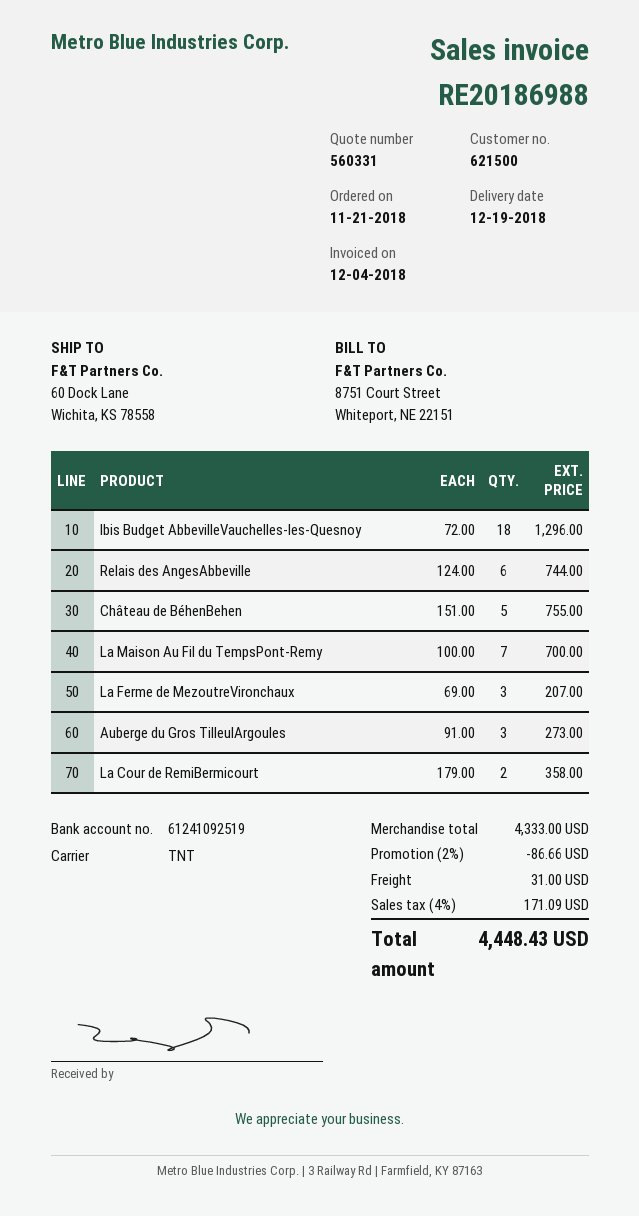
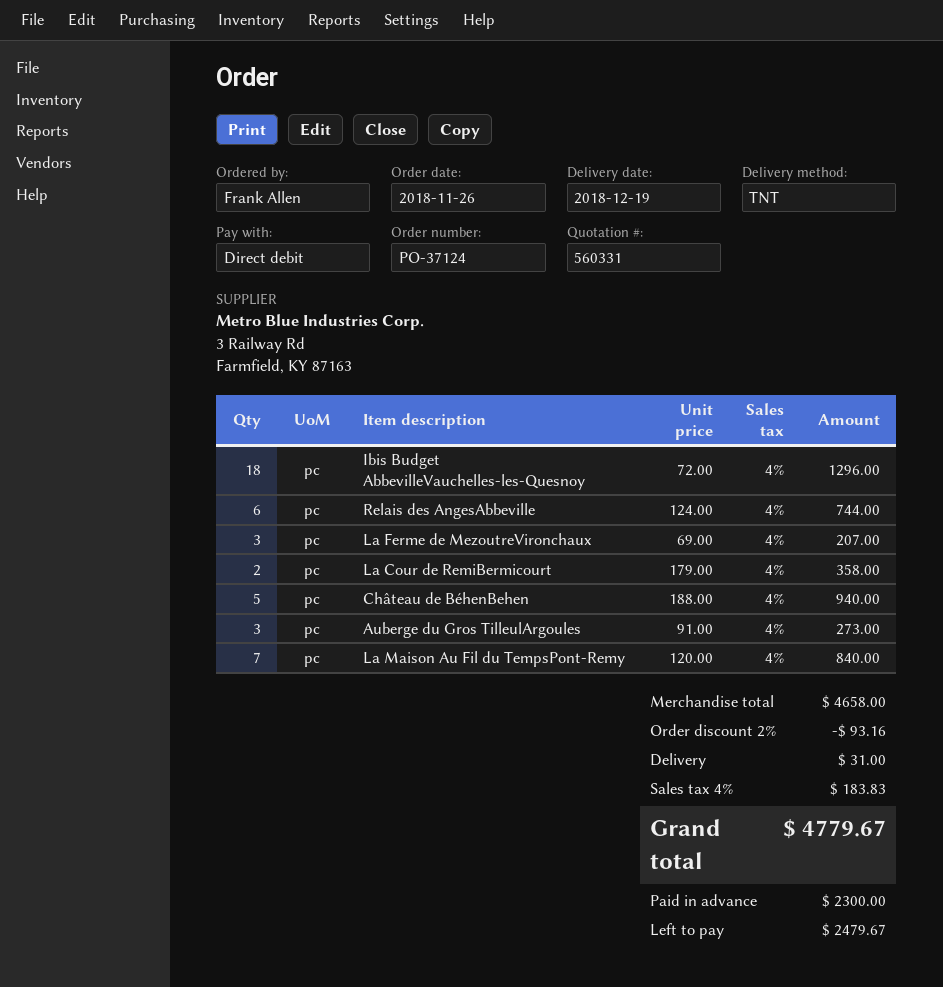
order date: 2018-11-21 -> 2018-11-26
Château de BéhenBehen: 5 x 151.00 = 755.00 -> 5 x 188.00 = 940.00
La Maison Au Fil du TempsPont-Remy: 7 x 100.00 = 700.00 -> 7 x 120.00 = 840.00
subtotal: 4333.00 -> 4658.00
discount: 2% = 86.66 -> 2% = 93.16
tax: 4% = 171.09 -> 4% = 183.83
total: 4448.43 -> 4779.67

